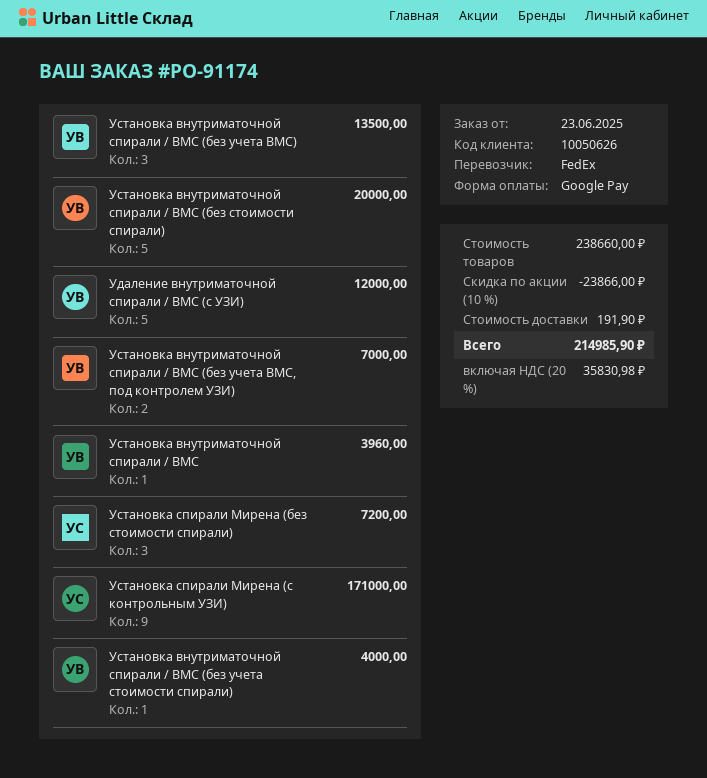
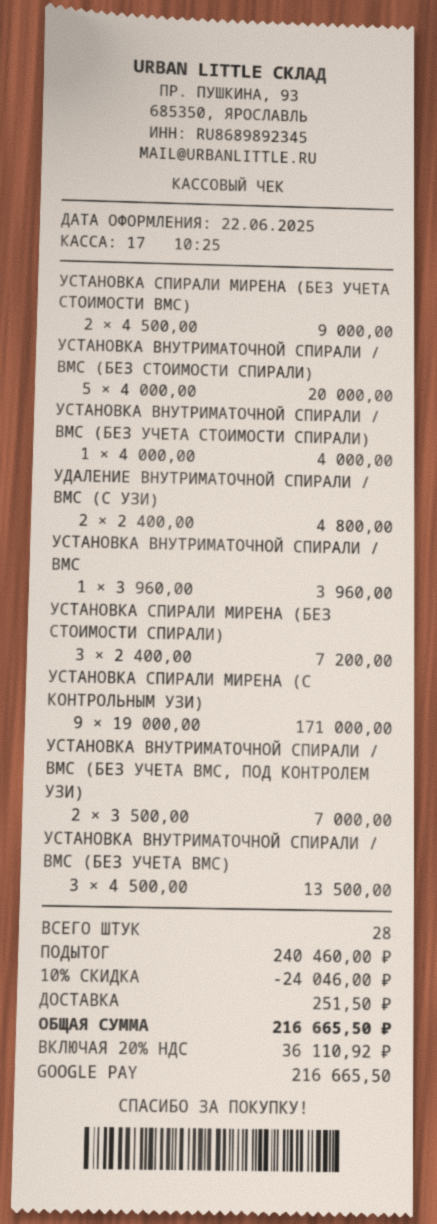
order date: 2025-06-23 -> 2025-06-22
Удаление внутриматочной спирали / ВМС (с УЗИ): 5 for 12000.00 -> 2 for 4800.00
УСТАНОВКА СПИРАЛИ МИРЕНА (БЕЗ УЧЕТА СТОИМОСТИ ВМС): none -> 2 for 9000.00
subtotal: 238660.00 -> 240460.00
discount: 10% = 23866.00 -> 10% = 24046.00
shipping: 191.90 -> 251.50
tax: 20% = 35830.98 -> 20% = 36110.92
total: 214985.90 -> 216665.50

